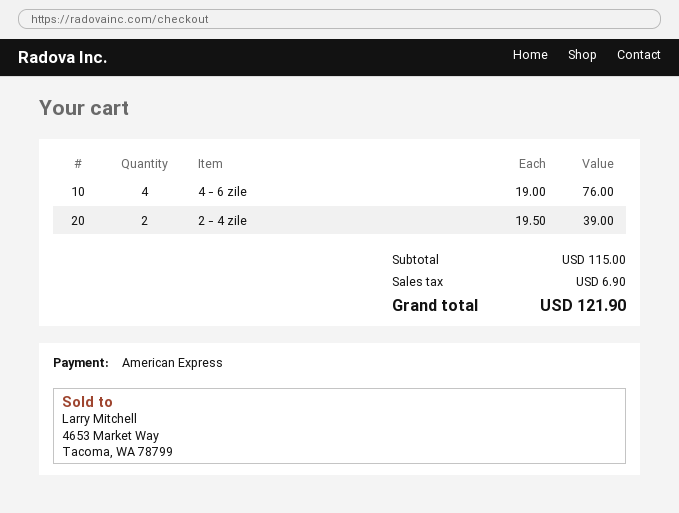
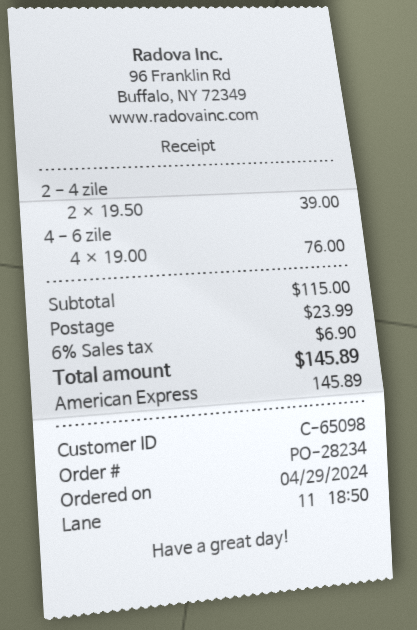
shipping: none -> 23.99
total: 121.90 -> 145.89

